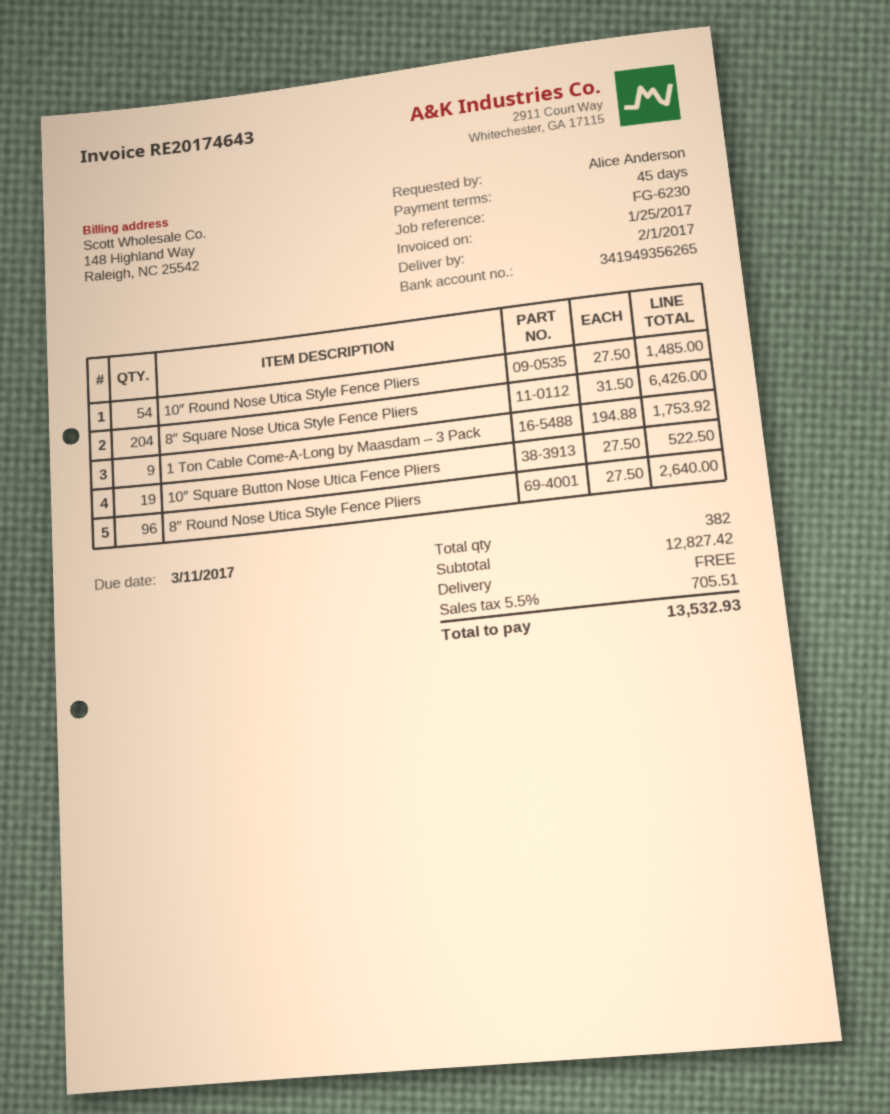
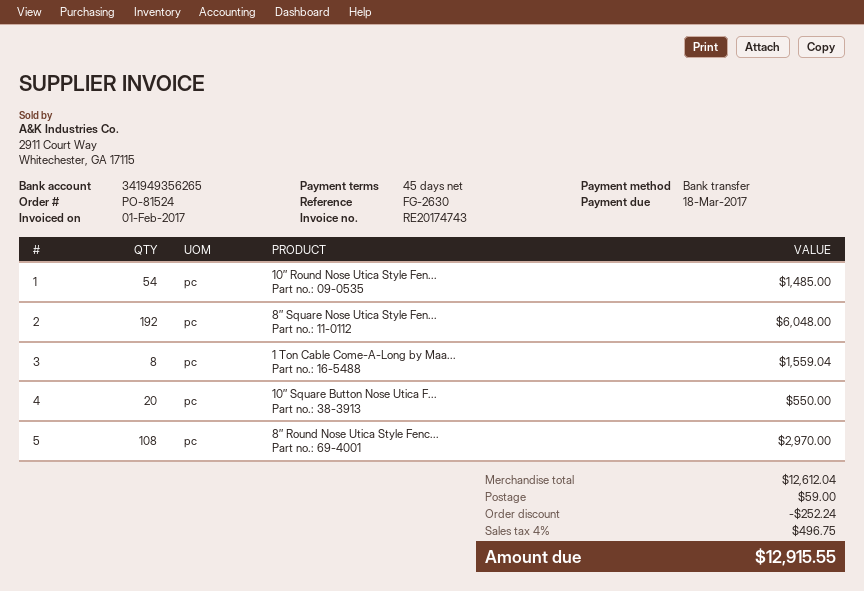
invoice number: RE20174643 -> RE20174743
invoice date: 2017-01-25 -> 2017-02-01
due date: 2017-03-11 -> 2017-03-18
reference: FG-6230 -> FG-2630
8″ Square Nose Utica Style Fence Pliers: 204 for 6426.00 -> 192 for 6048.00
1 Ton Cable Come-A-Long by Maasdam – 3 Pack: 9 for 1753.92 -> 8 for 1559.04
10″ Square Button Nose Utica Fence Pliers: 19 for 522.50 -> 20 for 550.00
8″ Round Nose Utica Style Fence Pliers: 96 for 2640.00 -> 108 for 2970.00
subtotal: 12827.42 -> 12612.04
discount: none -> 252.24
shipping: 0.00 -> 59.00
tax: 5.5% = 705.51 -> 4% = 496.75
total: 13532.93 -> 12915.55

